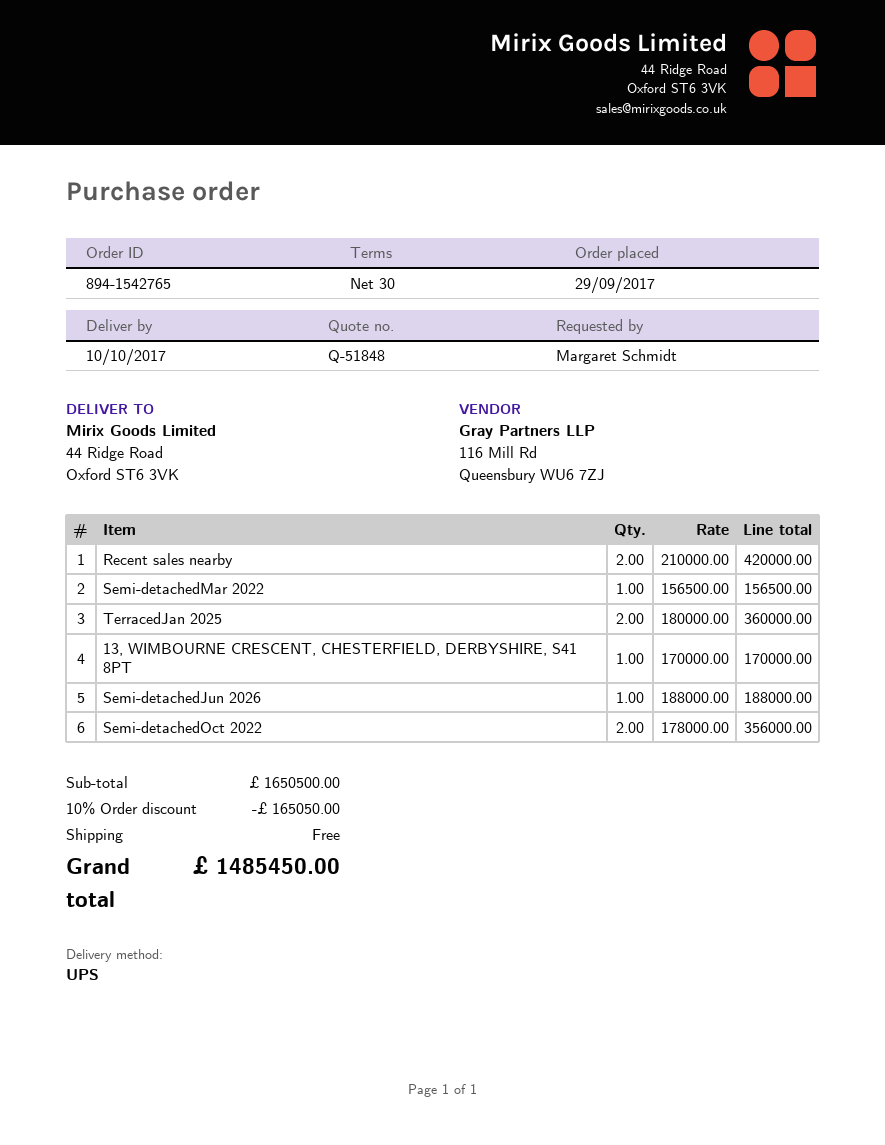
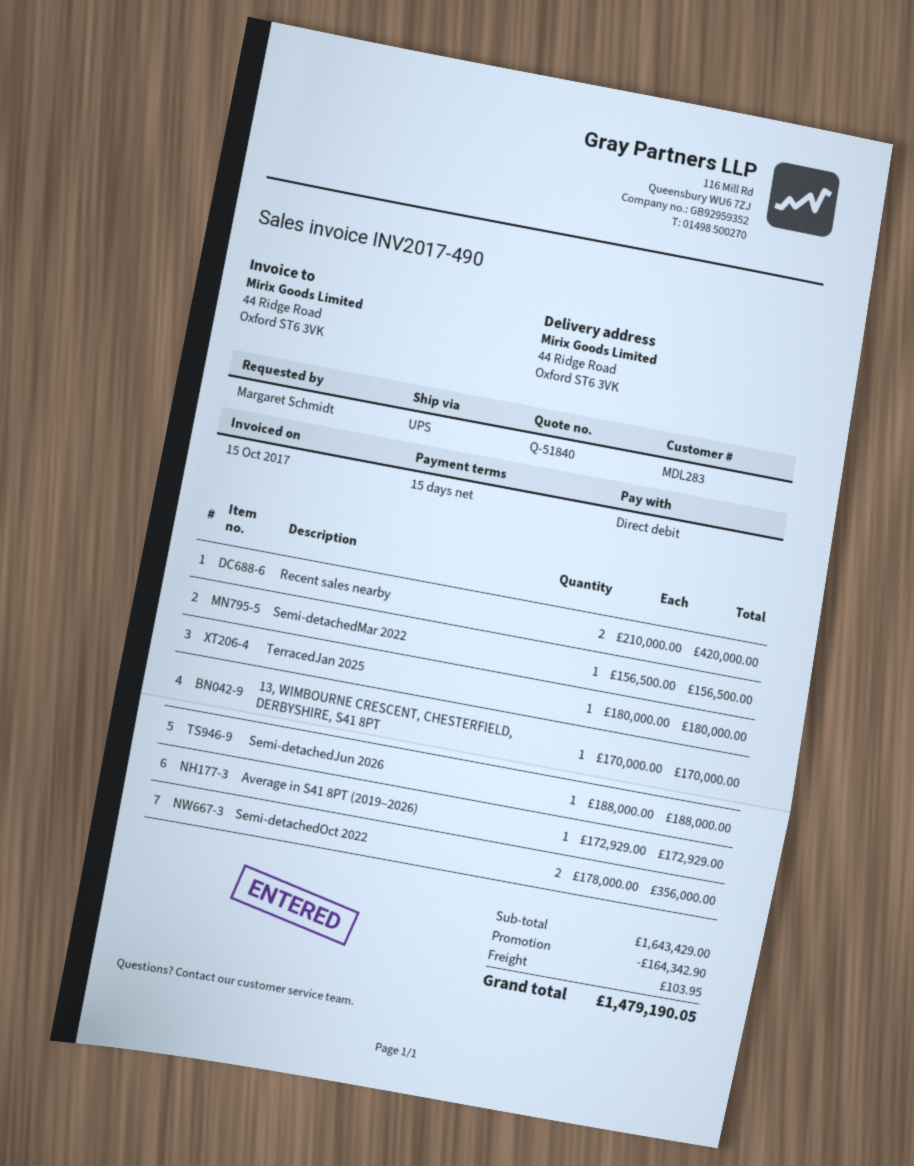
quote number: Q-51848 -> Q-51840
payment terms: 30 days -> 15 days
TerracedJan 2025: 2 x 180000.00 = 360000.00 -> 1 x 180000.00 = 180000.00
Average in S41 8PT (2019–2026): none -> 1 x 172929.00 = 172929.00
subtotal: 1650500.00 -> 1643429.00
discount: 165050.00 -> 164342.90
shipping: 0.00 -> 103.95
total: 1485450.00 -> 1479190.05

